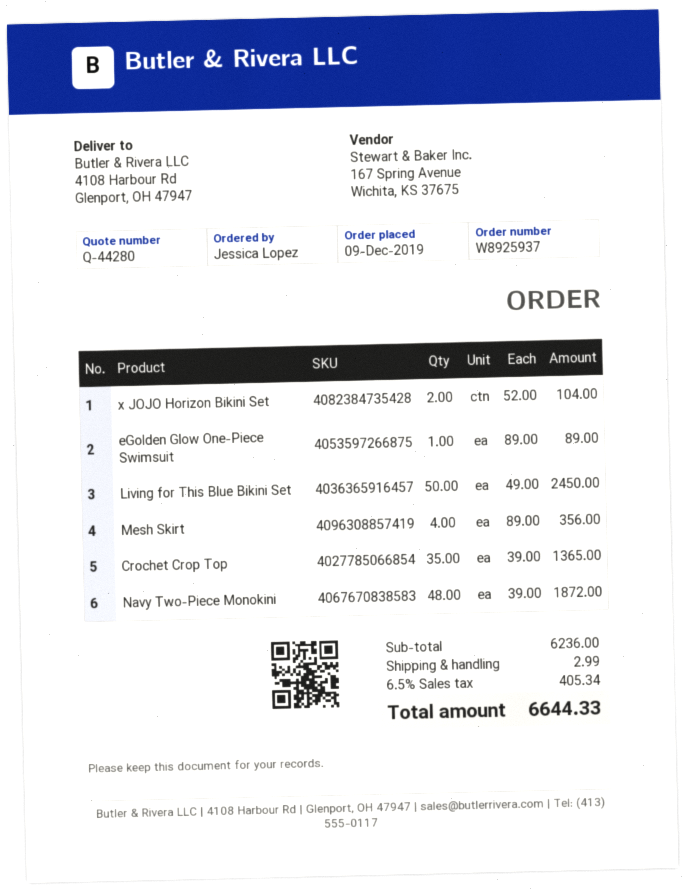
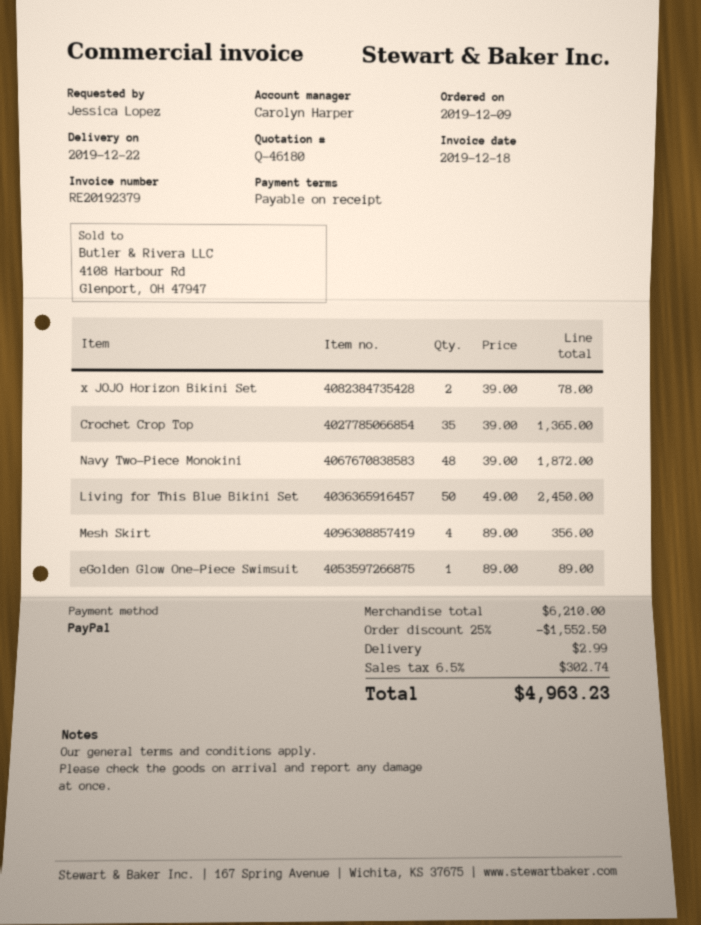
quote number: Q-44280 -> Q-46180
x JOJO Horizon Bikini Set: 2 x 52.00 = 104.00 -> 2 x 39.00 = 78.00
subtotal: 6236.00 -> 6210.00
discount: none -> 25% = 1552.50
tax: 6.5% = 405.34 -> 6.5% = 302.74
total: 6644.33 -> 4963.23

